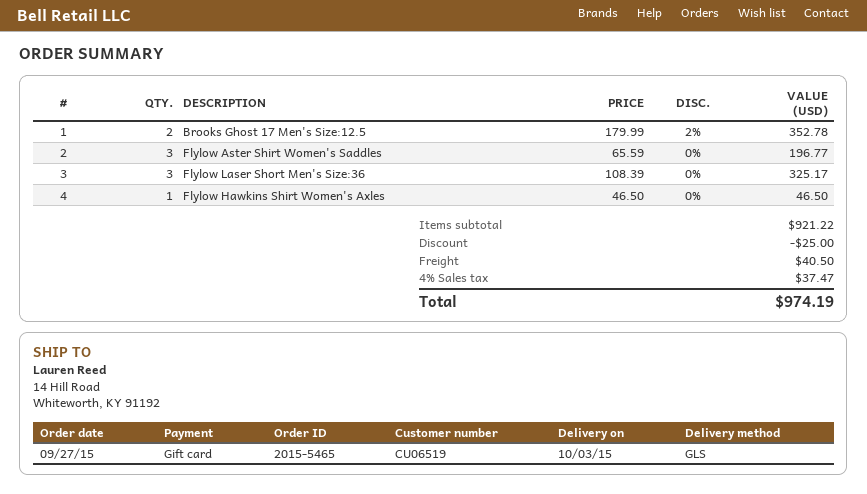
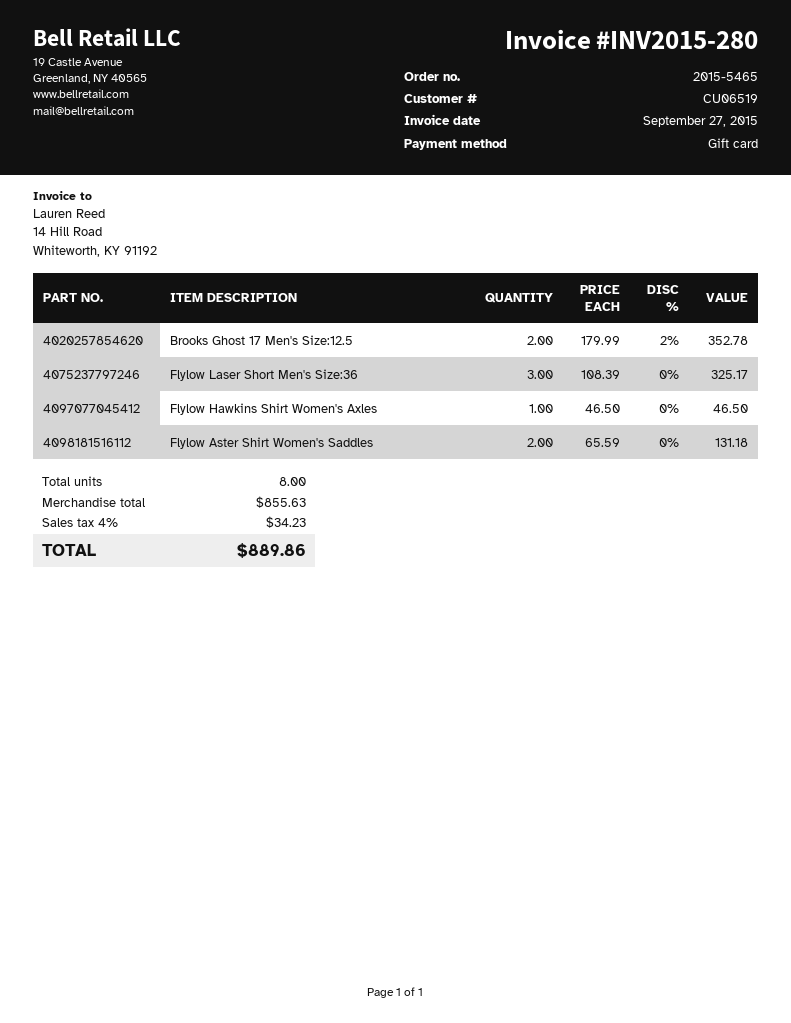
Flylow Aster Shirt Women's Saddles: 3 x 65.59 = 196.77 -> 2 x 65.59 = 131.18
subtotal: 921.22 -> 855.63
discount: 25.00 -> none
shipping: 40.50 -> none
tax: 4% = 37.47 -> 4% = 34.23
total: 974.19 -> 889.86

